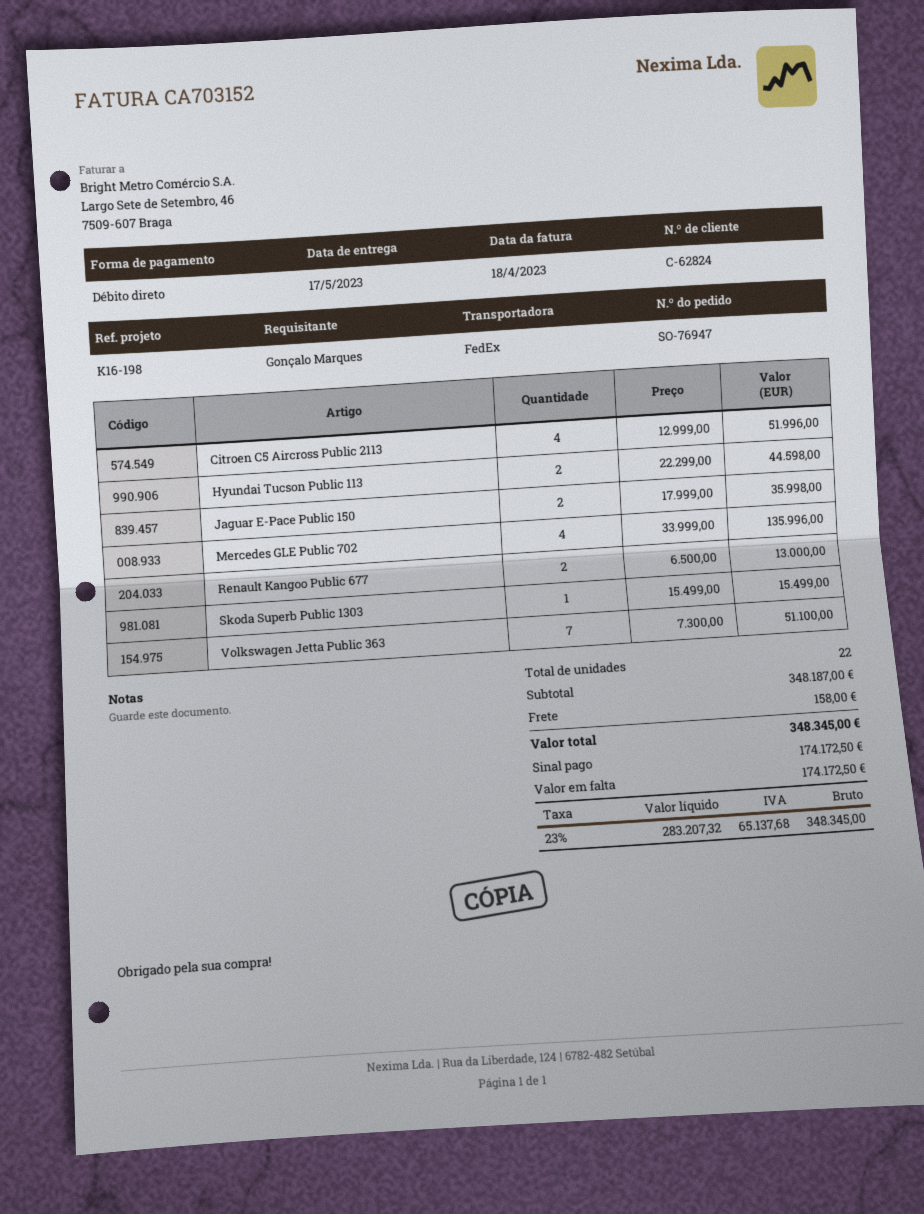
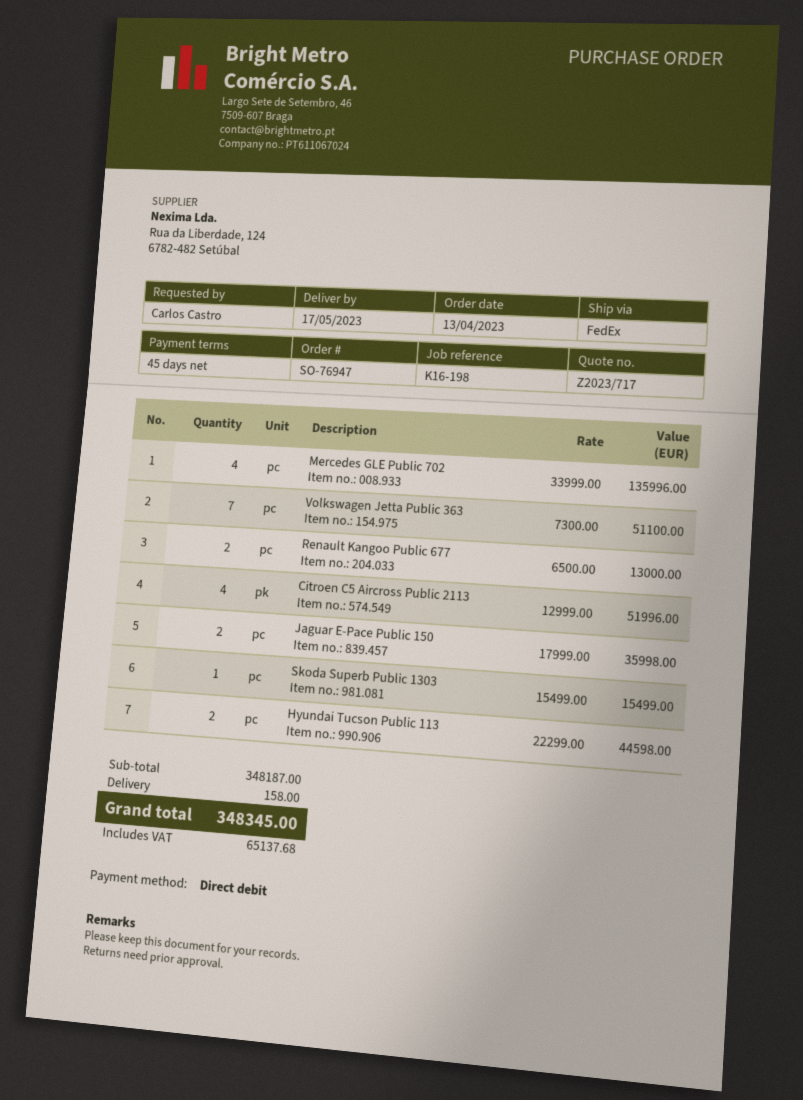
ordered by: Gonçalo Marques -> Carlos Castro

